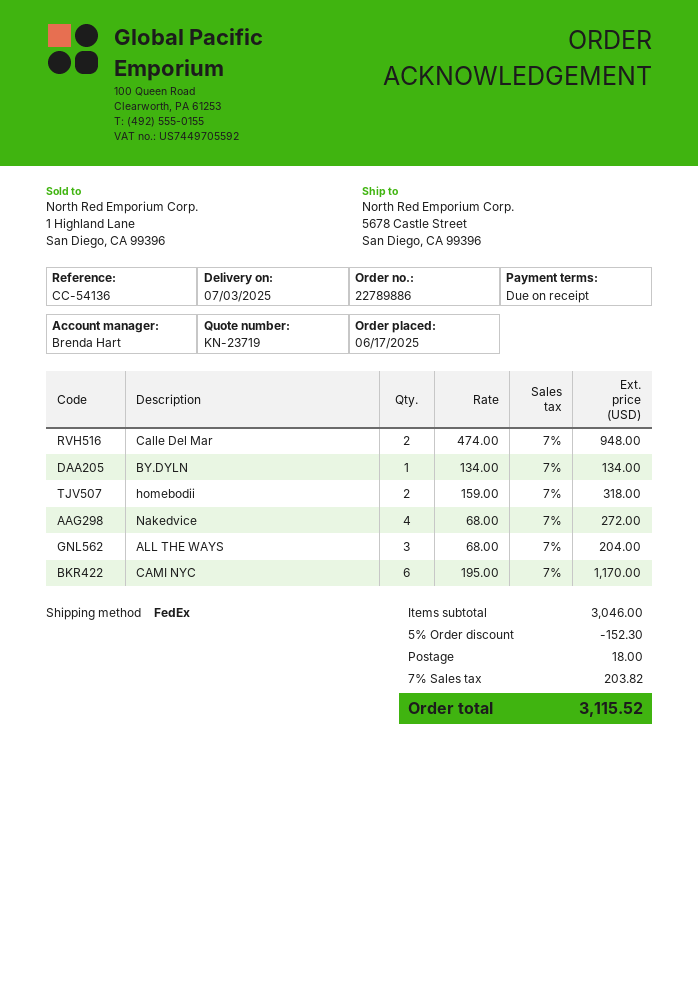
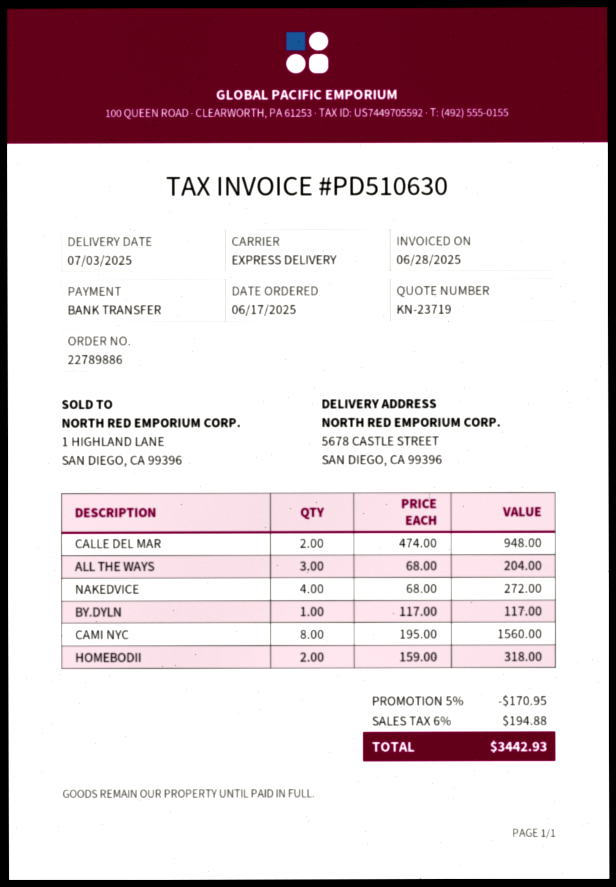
shipping method: FedEx -> express
BY.DYLN: 1 x 134.00 = 134.00 -> 1 x 117.00 = 117.00
CAMI NYC: 6 x 195.00 = 1170.00 -> 8 x 195.00 = 1560.00
discount: 5% = 152.30 -> 5% = 170.95
shipping: 18.00 -> none
tax: 7% = 203.82 -> 6% = 194.88
total: 3115.52 -> 3442.93

